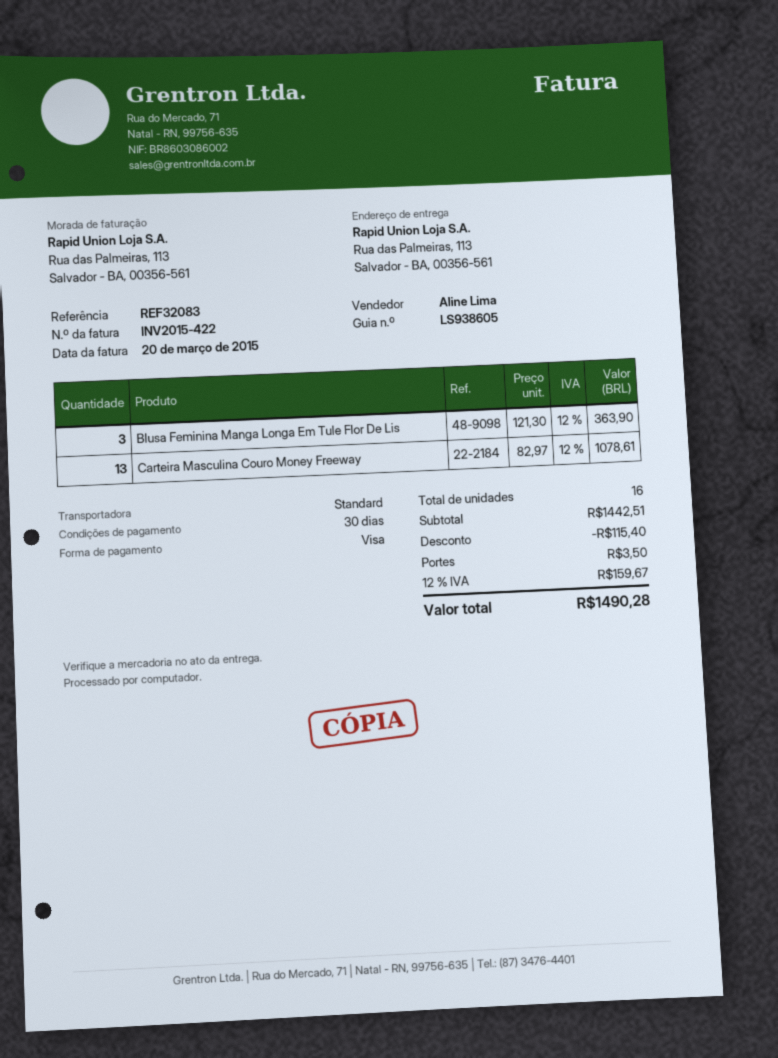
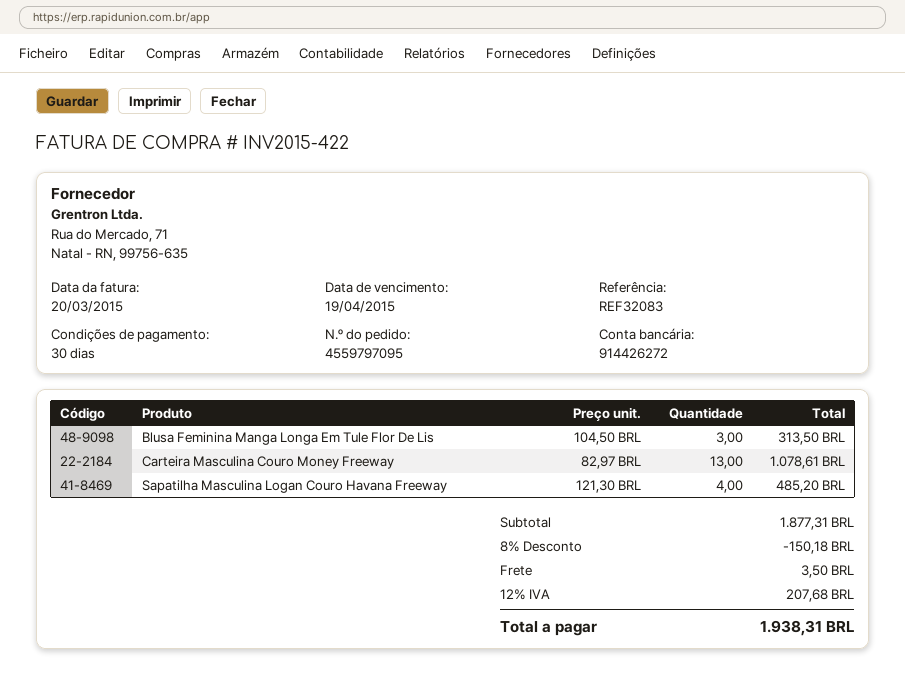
Blusa Feminina Manga Longa Em Tule Flor De Lis: 3 x 121.30 = 363.90 -> 3 x 104.50 = 313.50
Sapatilha Masculina Logan Couro Havana Freeway: none -> 4 x 121.30 = 485.20
subtotal: 1442.51 -> 1877.31
discount: 115.40 -> 150.18
tax: 12% = 159.67 -> 12% = 207.68
total: 1490.28 -> 1938.31

